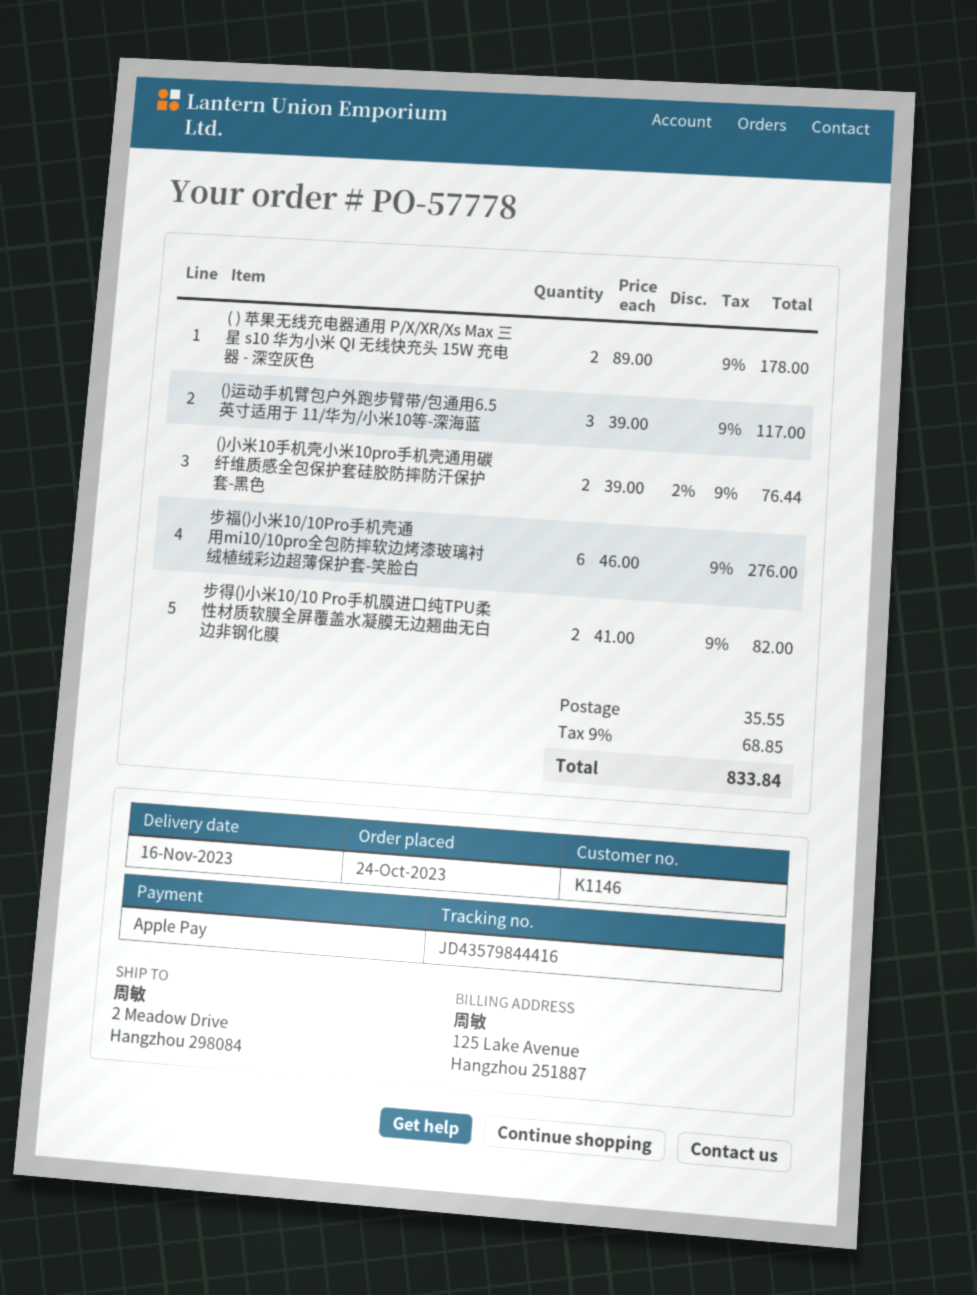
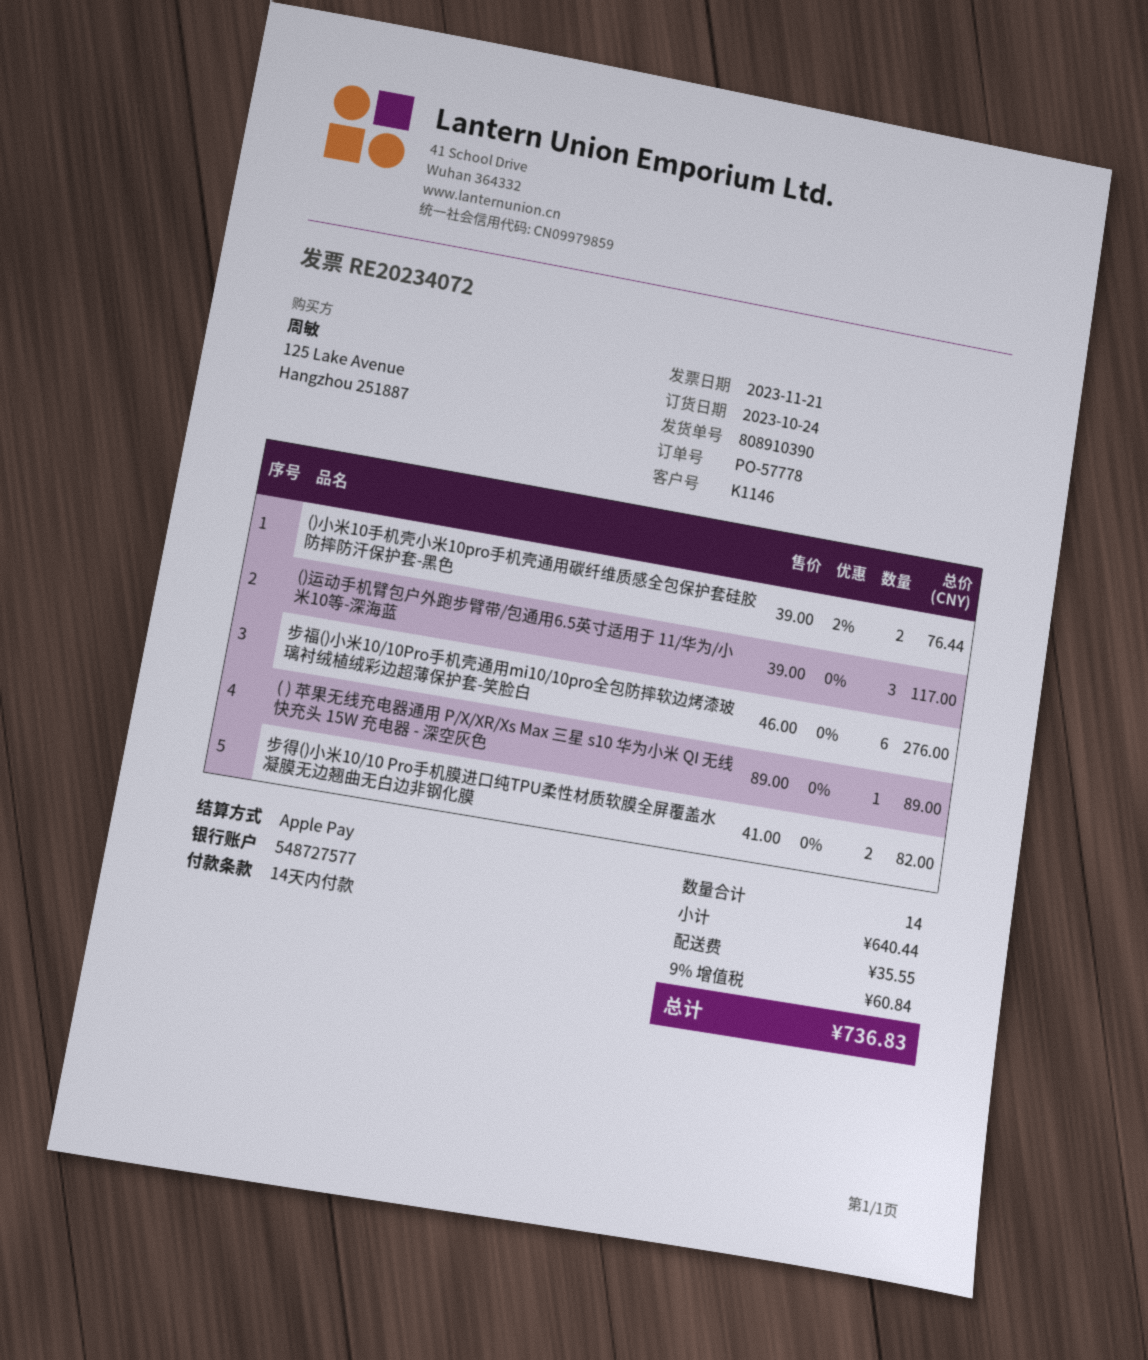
( ) 苹果无线充电器通用 P/X/XR/Xs Max 三星 s10 华为小米 QI 无线快充头 15W 充电器 - 深空灰色: 2 x 89.00 = 178.00 -> 1 x 89.00 = 89.00
tax: 9% = 68.85 -> 9% = 60.84
total: 833.84 -> 736.83

